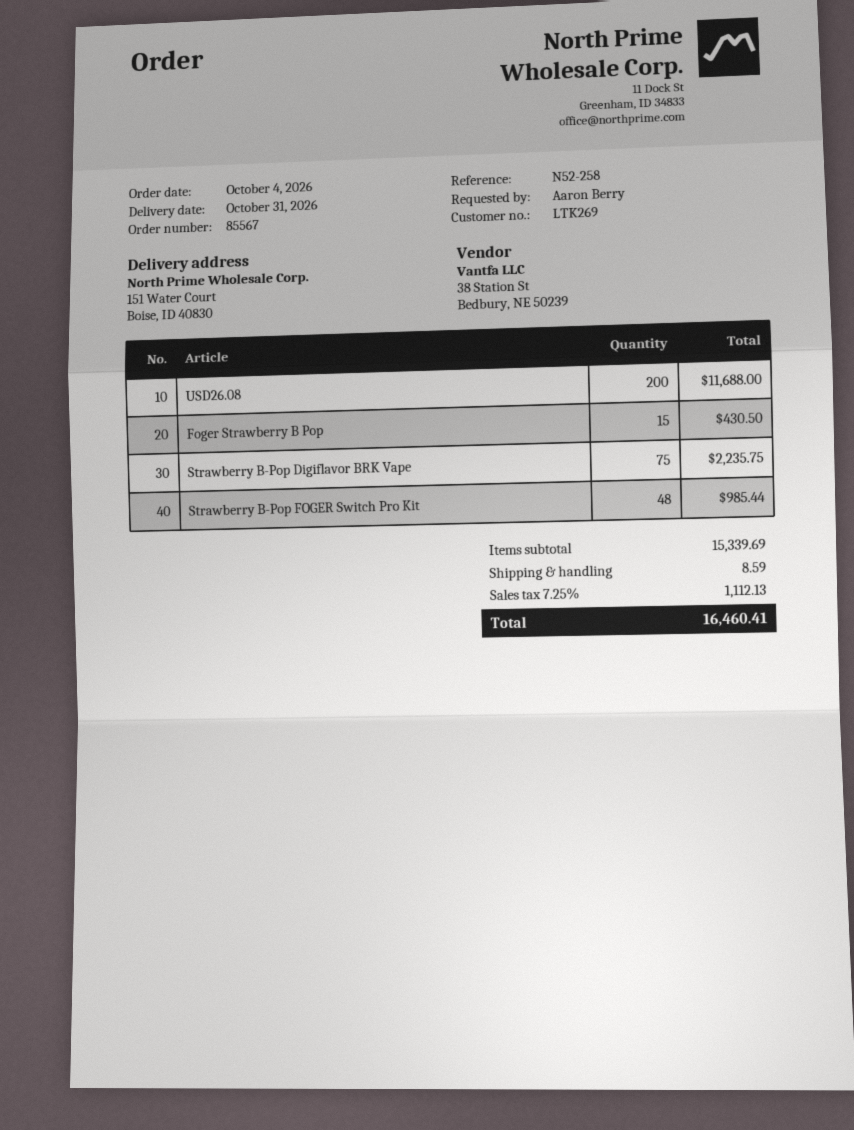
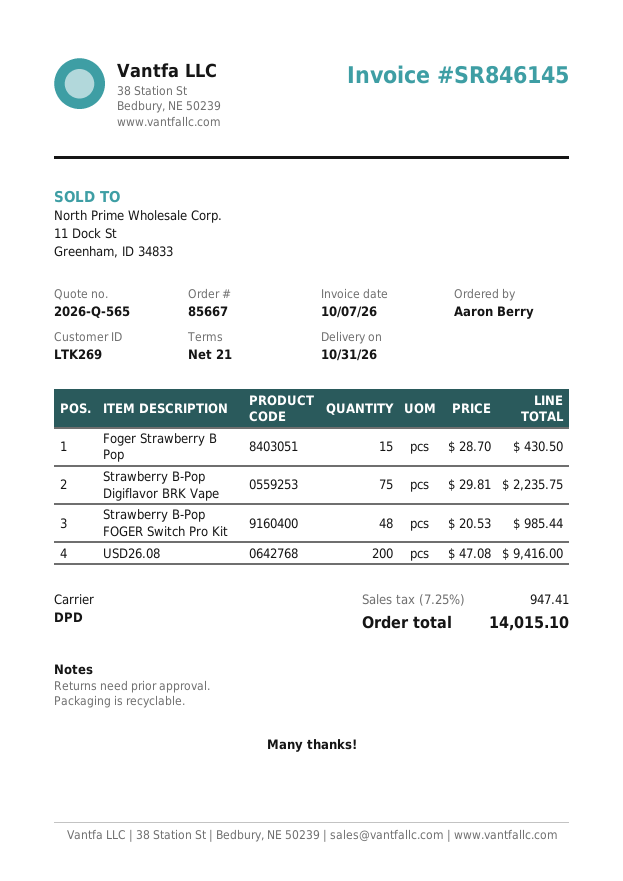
order number: 85567 -> 85667
USD26.08: 200 for 11688.00 -> 200 for 9416.00
shipping: 8.59 -> none
tax: 7.25% = 1112.13 -> 7.25% = 947.41
total: 16460.41 -> 14015.10

